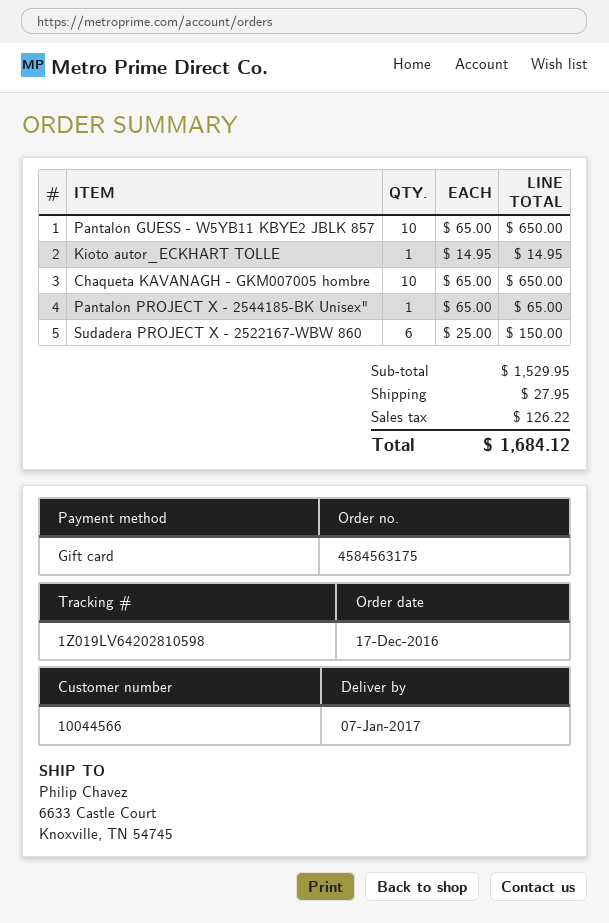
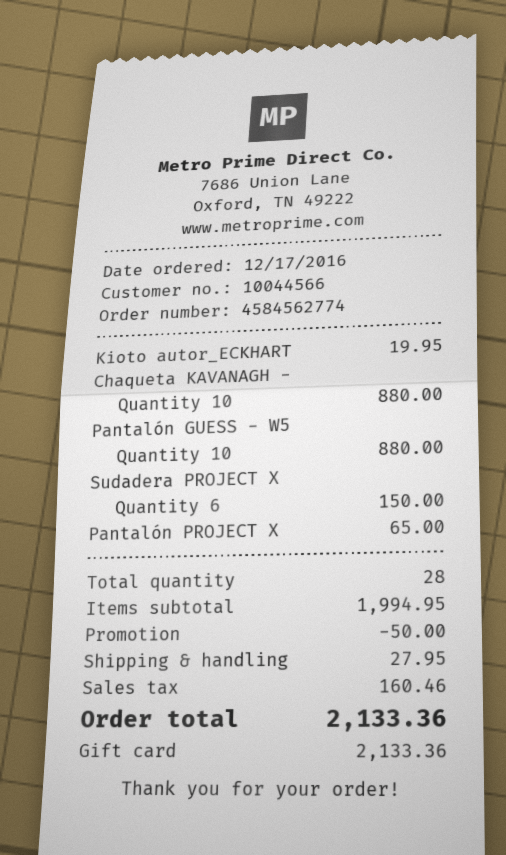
order number: 4584563175 -> 4584562774
Pantalón GUESS - W5YB11 KBYE2 JBLK 857: 10 for 650.00 -> 10 for 880.00
Kioto autor_ECKHART TOLLE: 1 for 14.95 -> 1 for 19.95
Chaqueta KAVANAGH - GKM007005 hombre: 10 for 650.00 -> 10 for 880.00
subtotal: 1529.95 -> 1994.95
discount: none -> 50.00
tax: 126.22 -> 160.46
total: 1684.12 -> 2133.36

